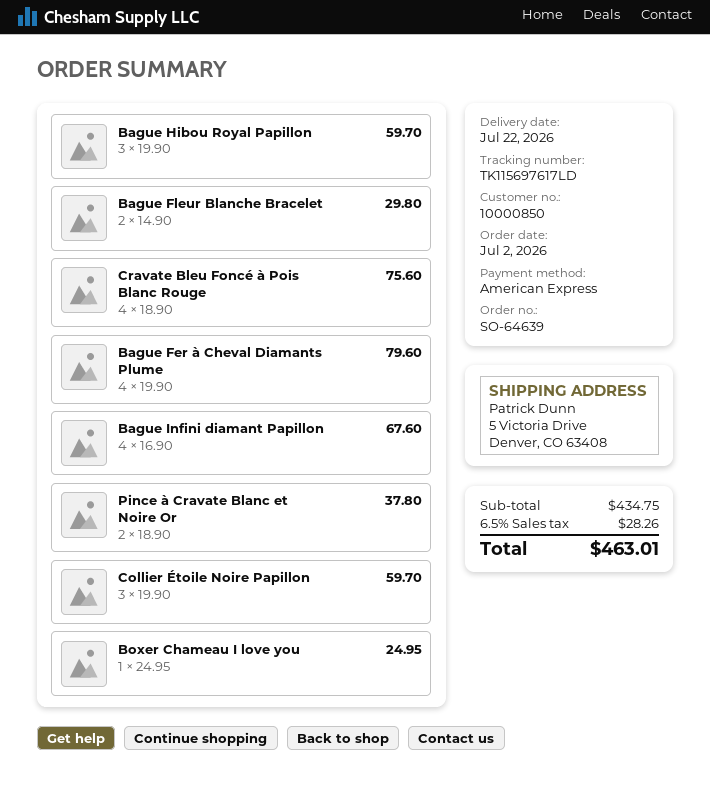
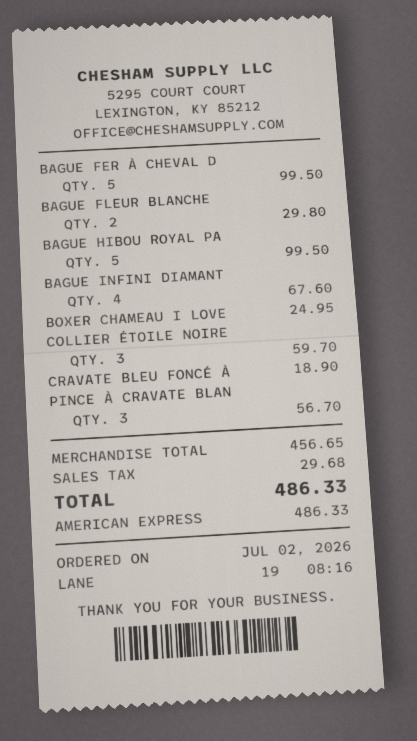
Bague Hibou Royal Papillon: 3 for 59.70 -> 5 for 99.50
Cravate Bleu Foncé à Pois Blanc Rouge: 4 for 75.60 -> 1 for 18.90
Bague Fer à Cheval Diamants Plume: 4 for 79.60 -> 5 for 99.50
Pince à Cravate Blanc et Noire Or: 2 for 37.80 -> 3 for 56.70
subtotal: 434.75 -> 456.65
tax: 28.26 -> 29.68
total: 463.01 -> 486.33

